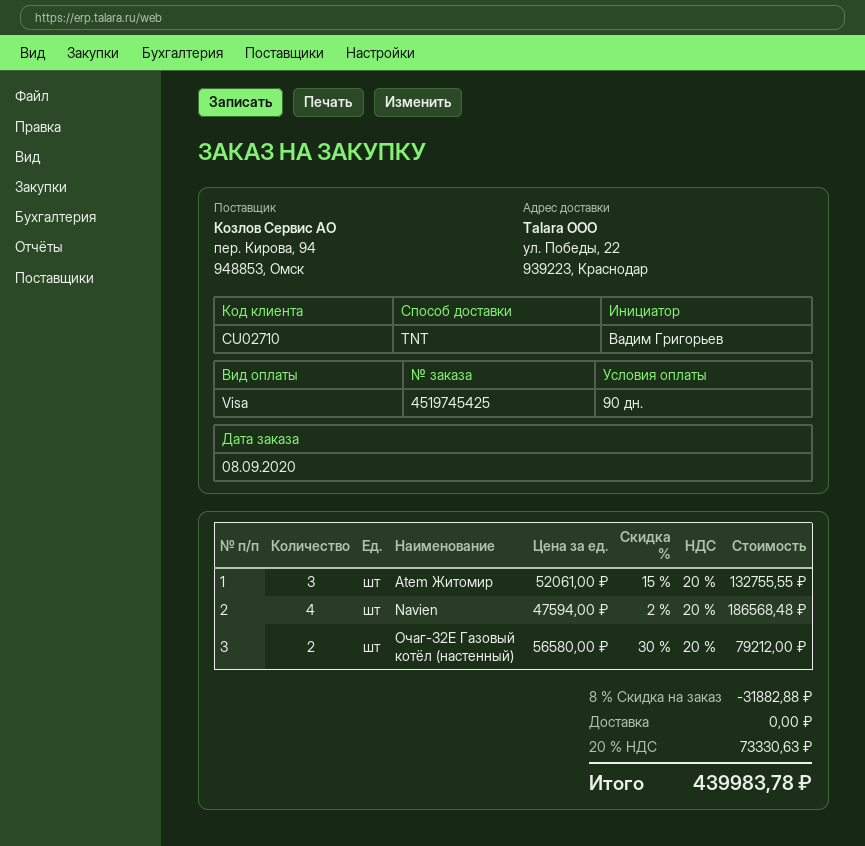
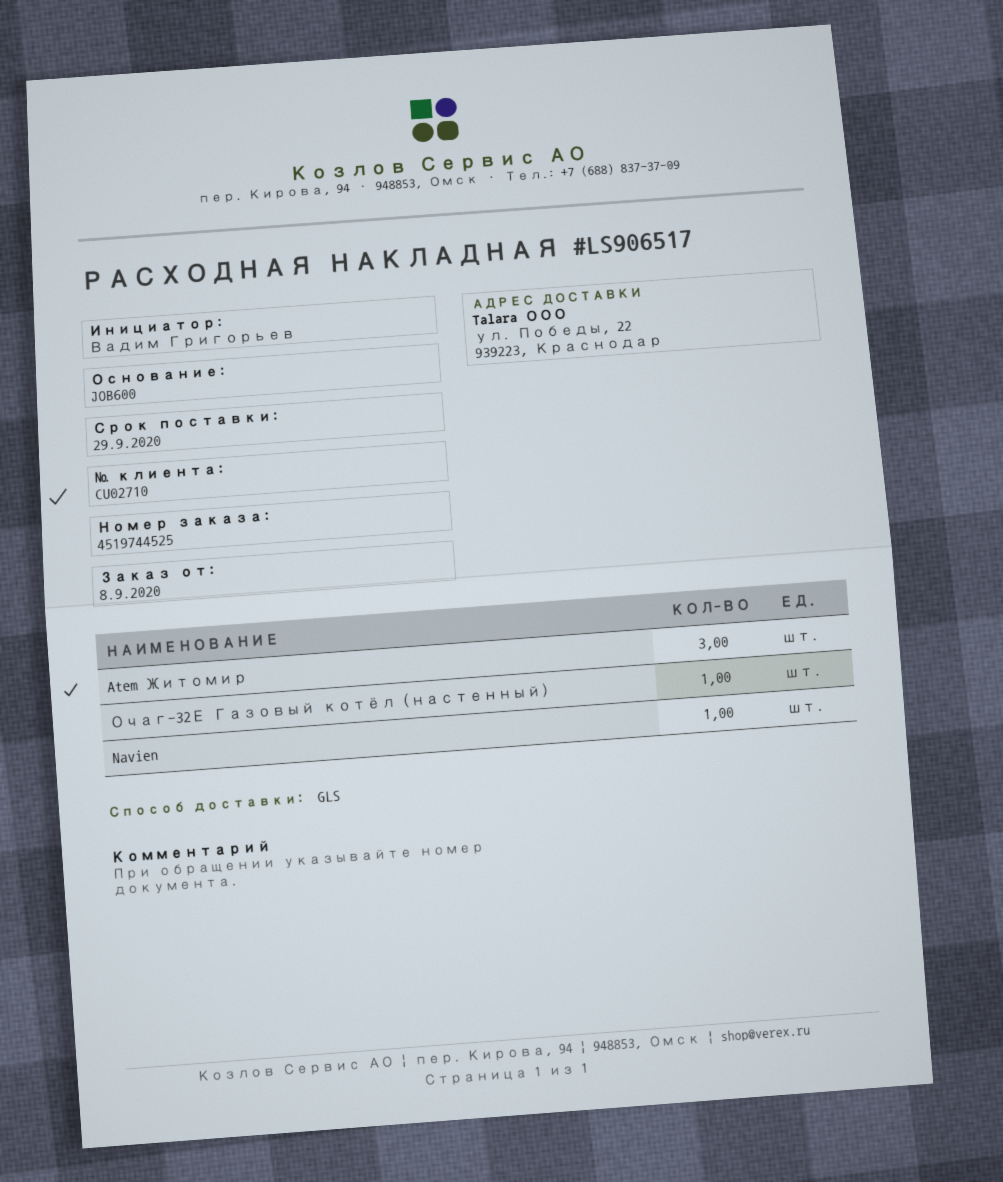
order number: 4519745425 -> 4519744525
shipping method: TNT -> GLS
Navien: 4 -> 1
Очаг-32Е Газовый котёл (настенный): 2 -> 1

